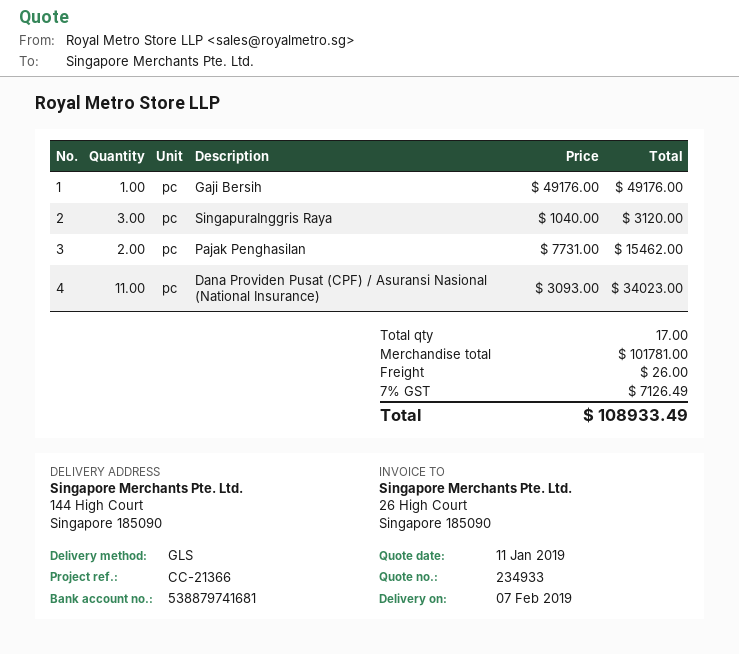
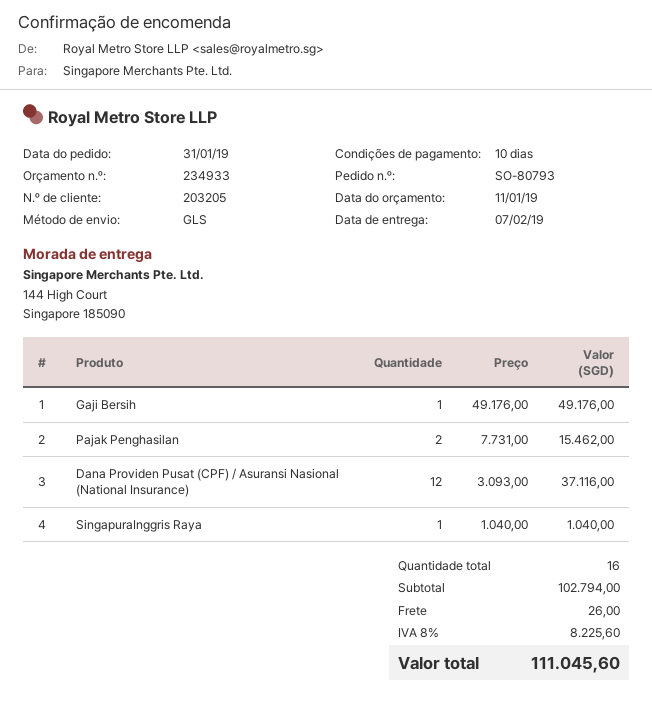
SingapuraInggris Raya: 3 x 1040.00 = 3120.00 -> 1 x 1040.00 = 1040.00
Dana Providen Pusat (CPF) / Asuransi Nasional (National Insurance): 11 x 3093.00 = 34023.00 -> 12 x 3093.00 = 37116.00
total quantity: 17 -> 16
subtotal: 101781.00 -> 102794.00
tax: 7% = 7126.49 -> 8% = 8225.60
total: 108933.49 -> 111045.60

